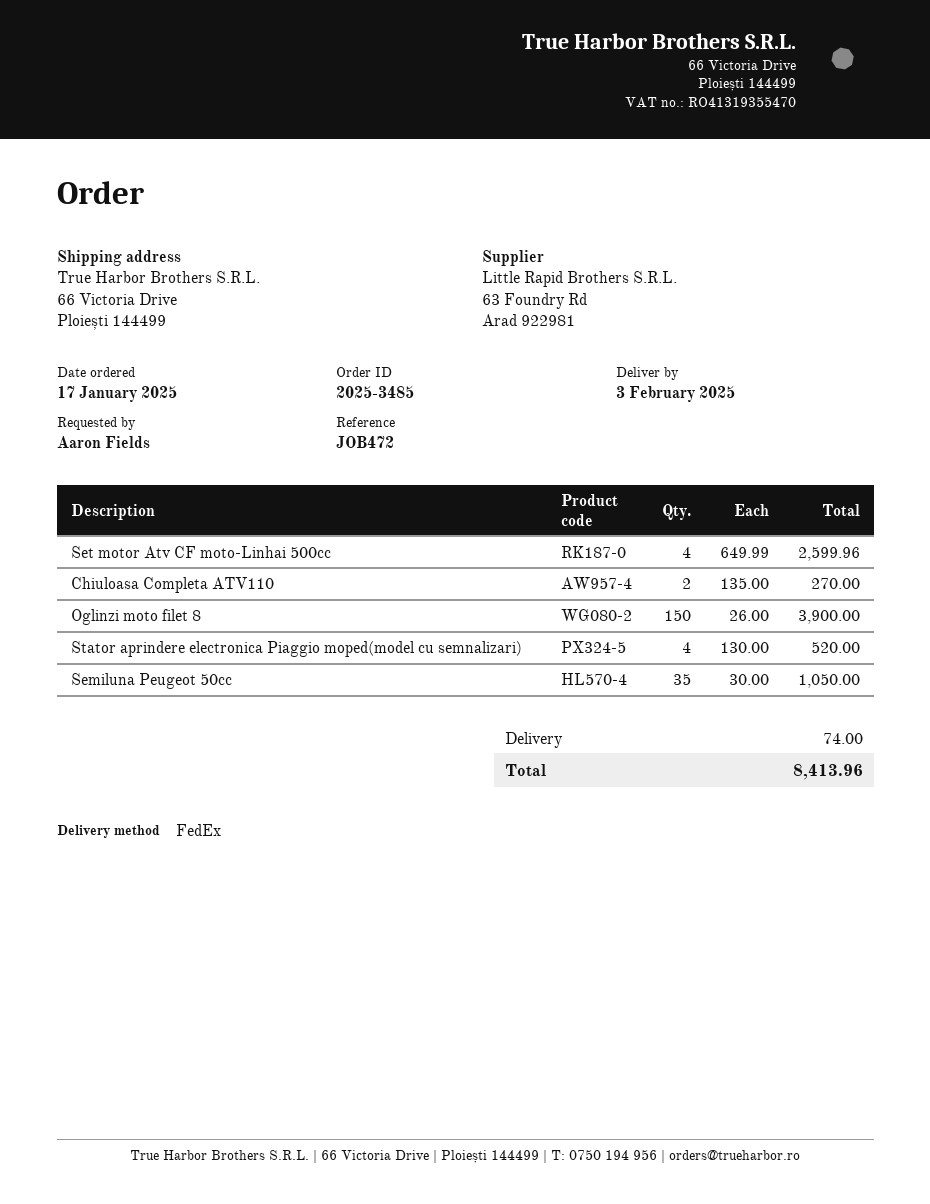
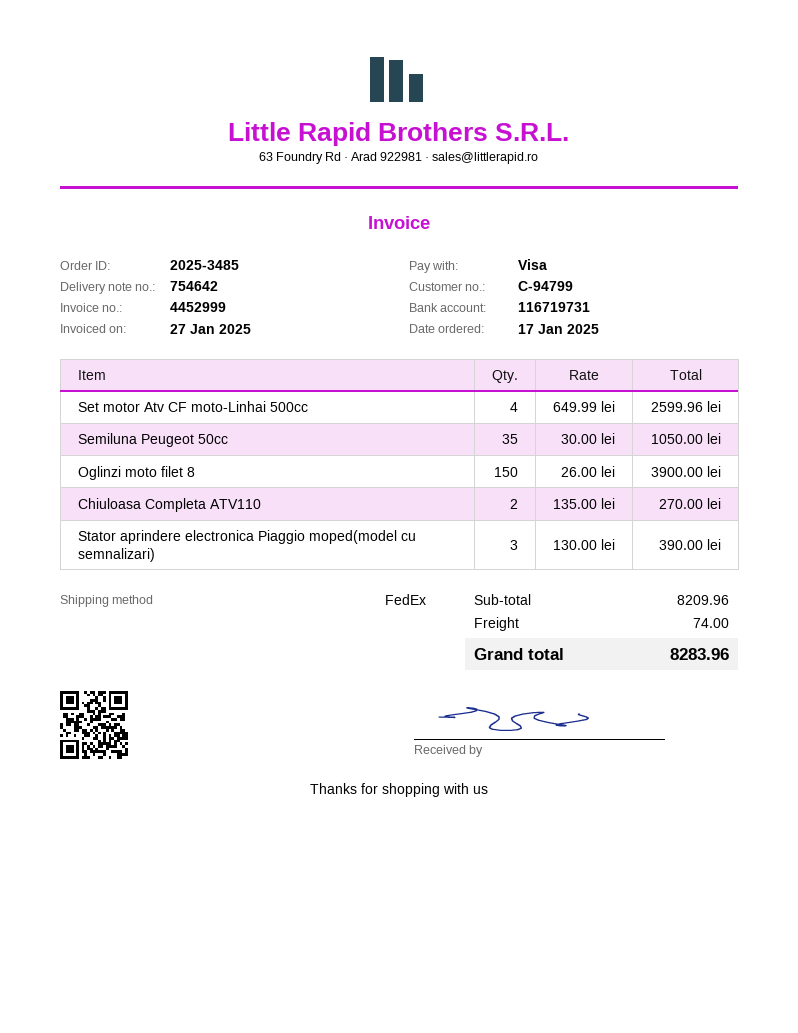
Stator aprindere electronica Piaggio moped(model cu semnalizari): 4 x 130.00 = 520.00 -> 3 x 130.00 = 390.00
total: 8413.96 -> 8283.96

